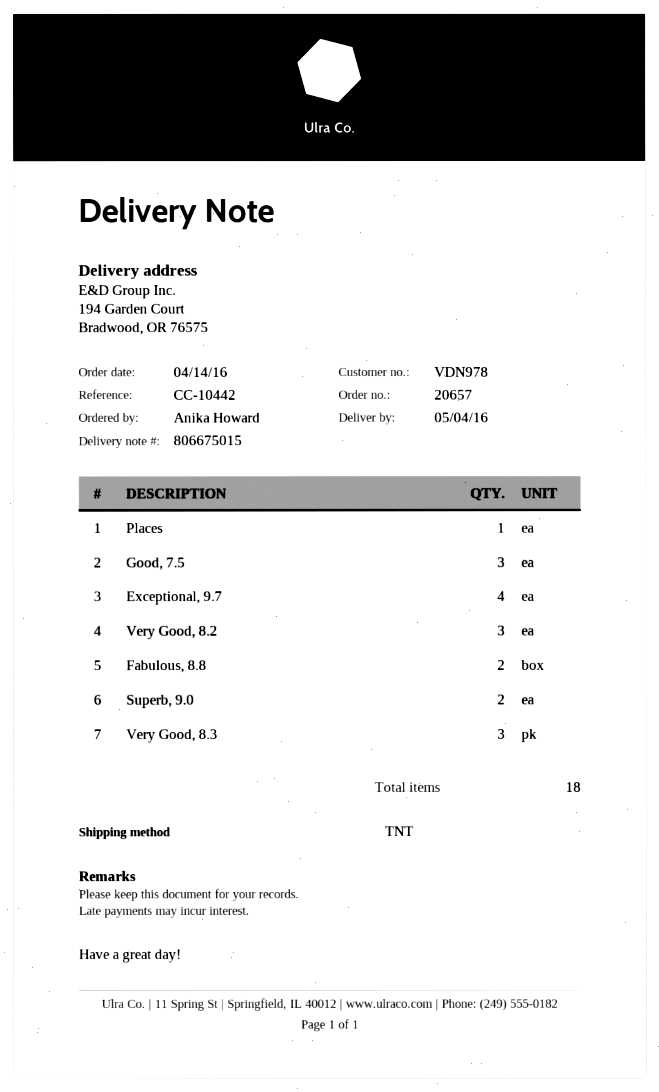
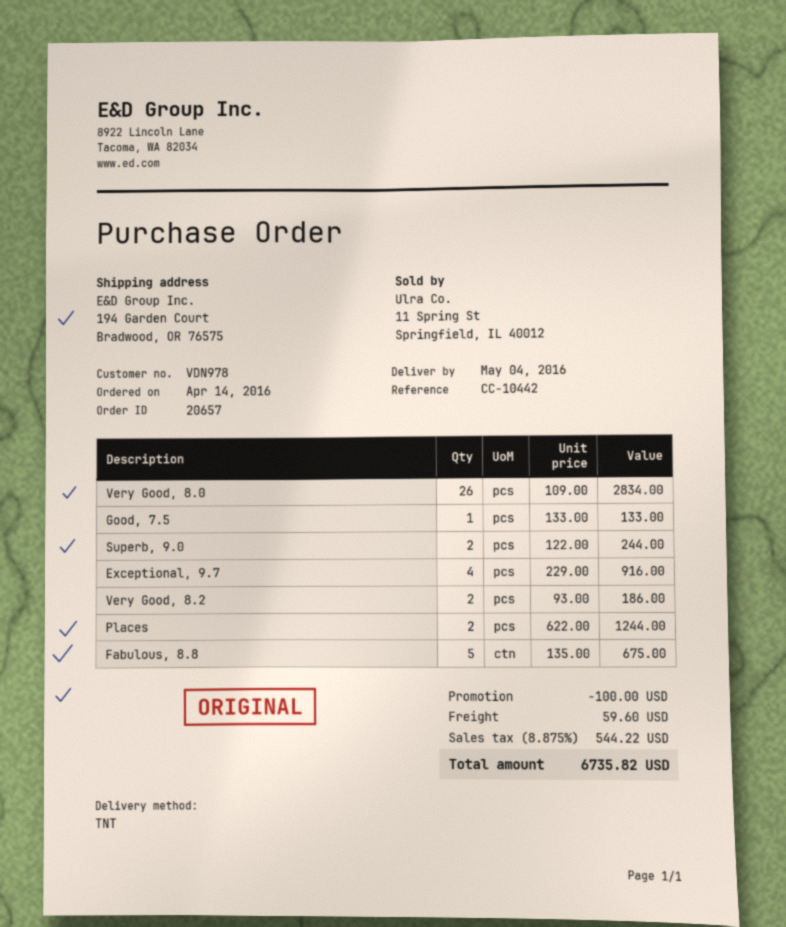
Places: 1 -> 2
Good, 7.5: 3 -> 1
Very Good, 8.2: 3 -> 2
Fabulous, 8.8: 2 -> 5
Very Good, 8.3: 3 -> none
Very Good, 8.0: none -> 26

